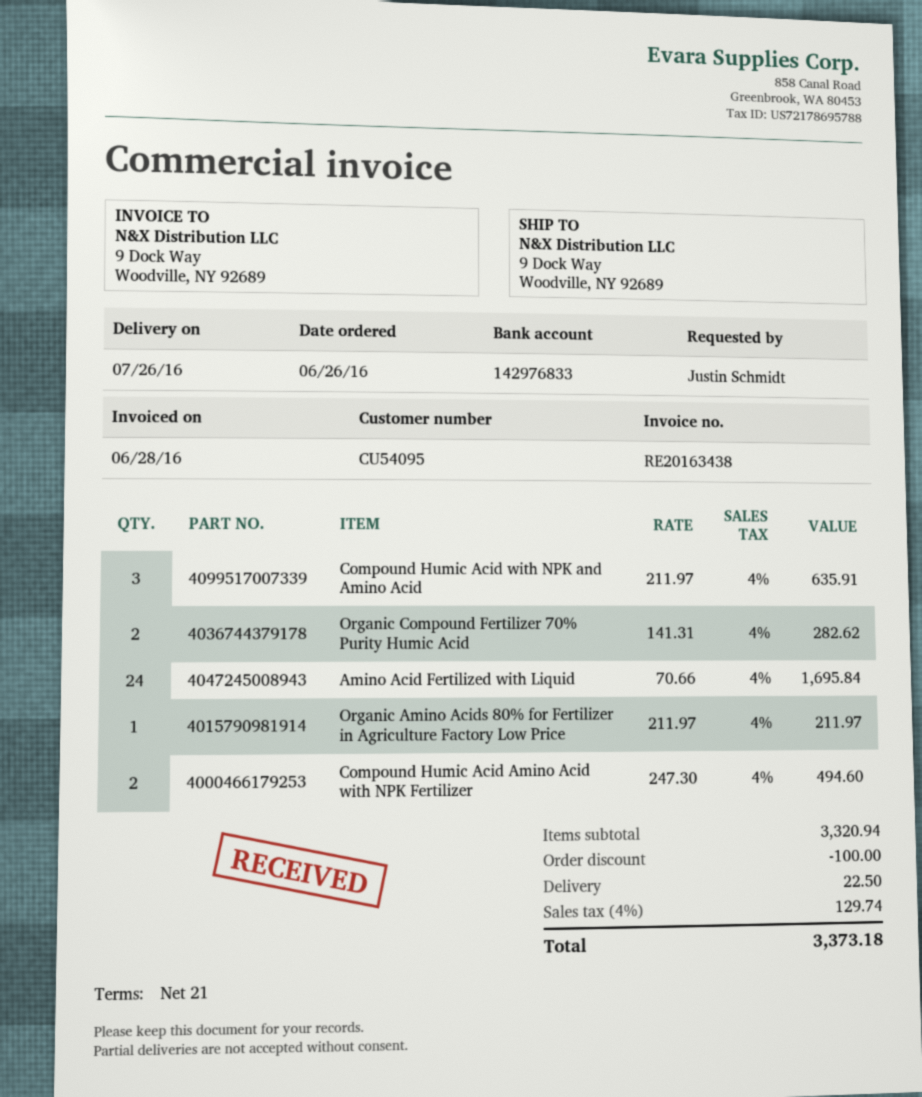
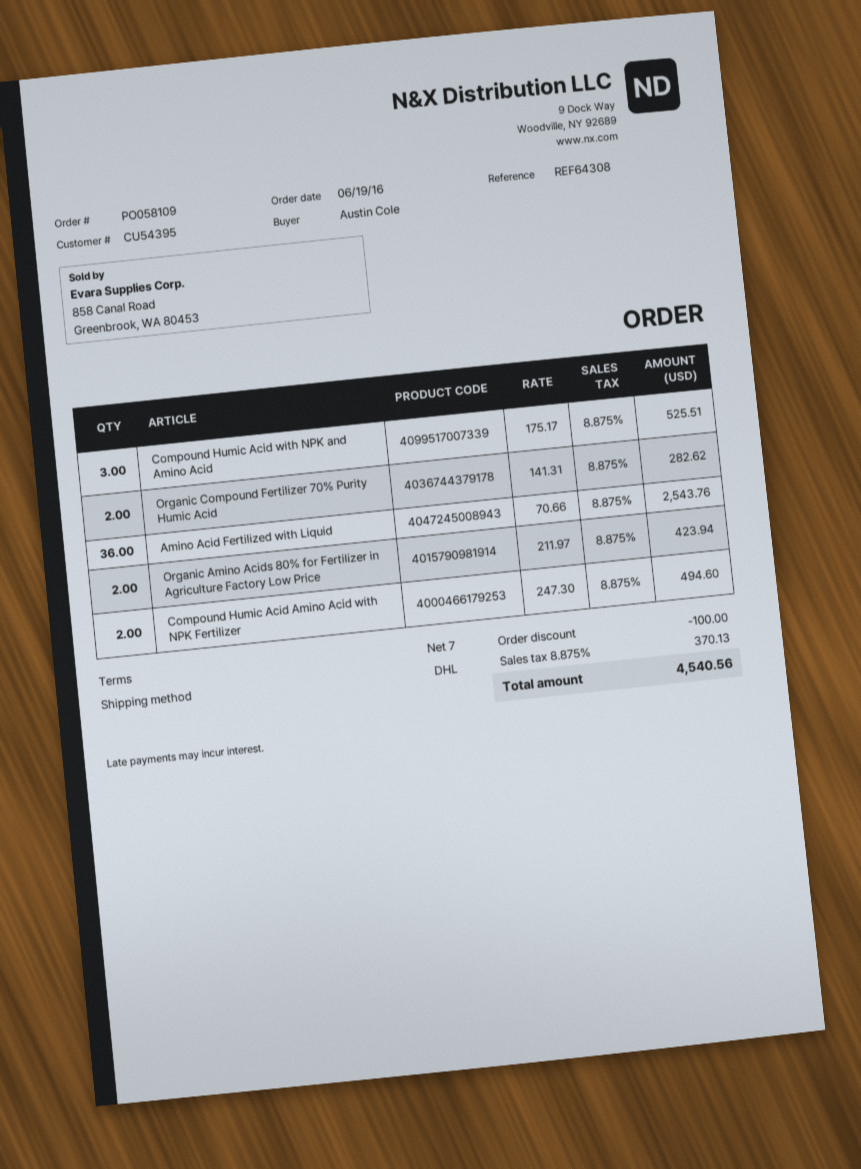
order date: 2016-06-26 -> 2016-06-19
payment terms: 21 days -> 7 days
customer number: CU54095 -> CU54395
ordered by: Justin Schmidt -> Austin Cole
Compound Humic Acid with NPK and Amino Acid: 3 x 211.97 = 635.91 -> 3 x 175.17 = 525.51
Amino Acid Fertilized with Liquid: 24 x 70.66 = 1695.84 -> 36 x 70.66 = 2543.76
Organic Amino Acids 80% for Fertilizer in Agriculture Factory Low Price: 1 x 211.97 = 211.97 -> 2 x 211.97 = 423.94
shipping: 22.50 -> none
tax: 4% = 129.74 -> 8.875% = 370.13
total: 3373.18 -> 4540.56

